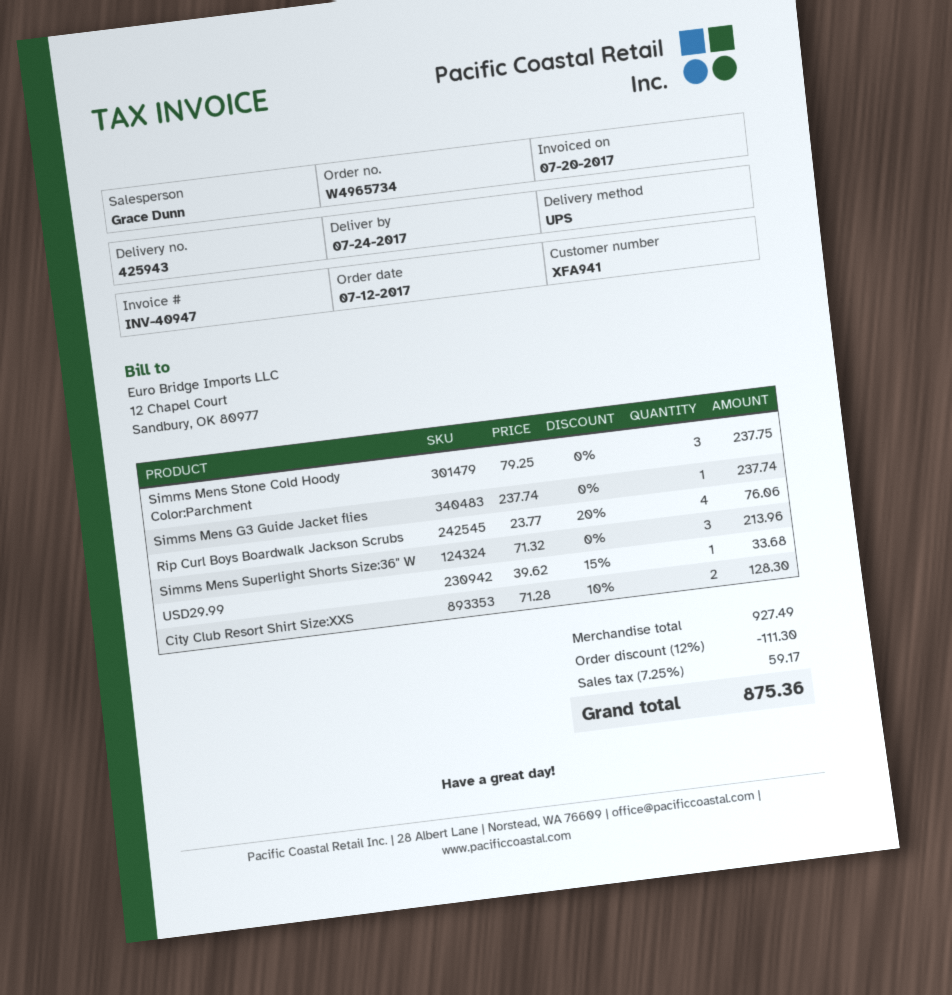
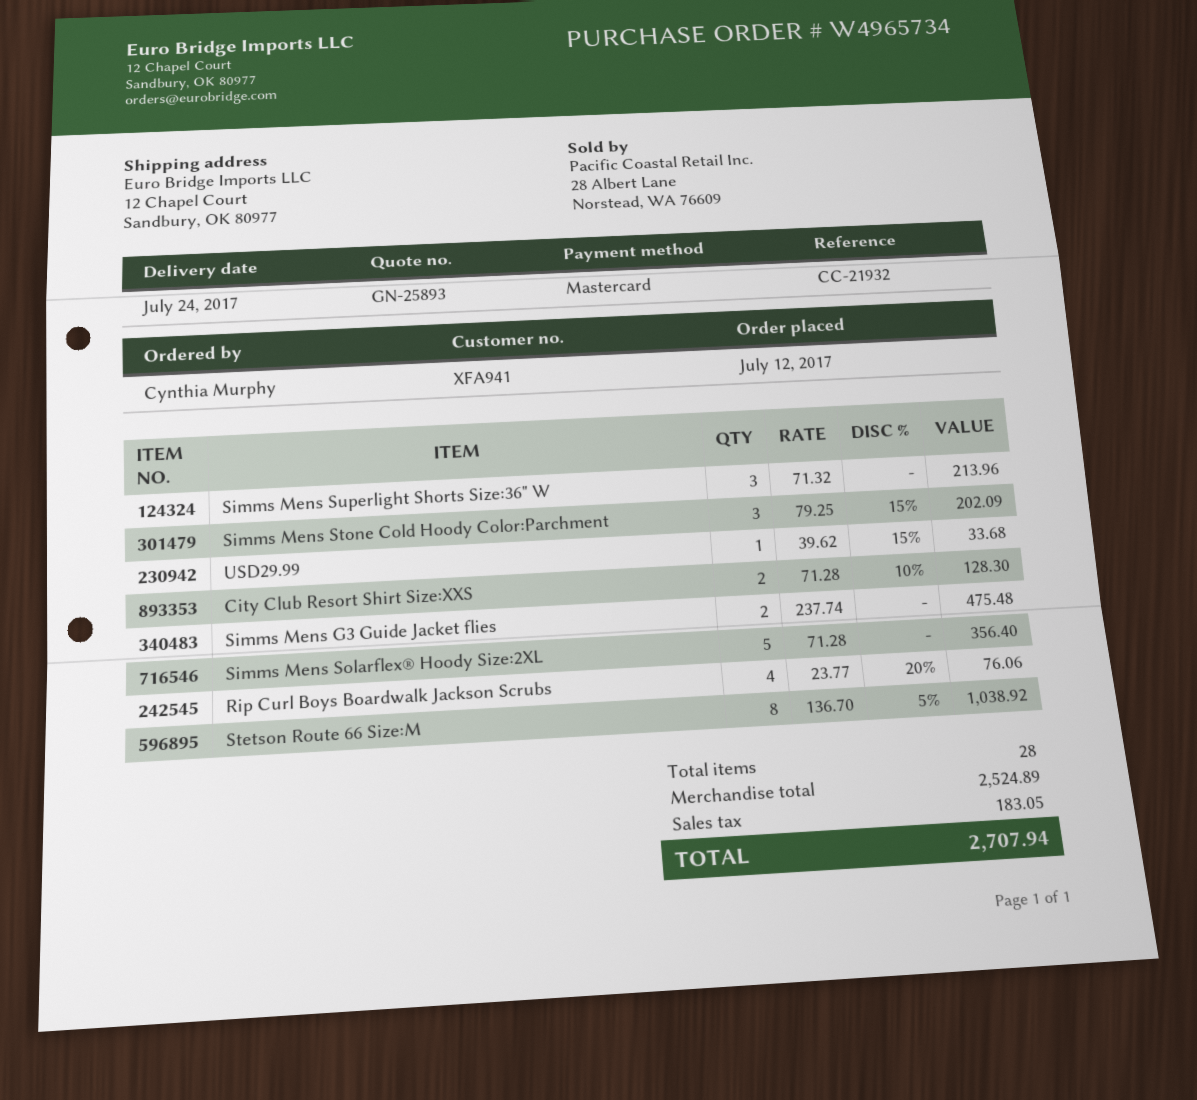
Simms Mens Stone Cold Hoody Color:Parchment: 3 x 79.25 = 237.75 -> 3 x 79.25 - 15% = 202.09
Simms Mens G3 Guide Jacket flies: 1 x 237.74 = 237.74 -> 2 x 237.74 = 475.48
Simms Mens Solarflex® Hoody Size:2XL: none -> 5 x 71.28 = 356.40
Stetson Route 66 Size:M: none -> 8 x 136.70 - 5% = 1038.92
subtotal: 927.49 -> 2524.89
discount: 12% = 111.30 -> none
tax: 59.17 -> 183.05
total: 875.36 -> 2707.94

